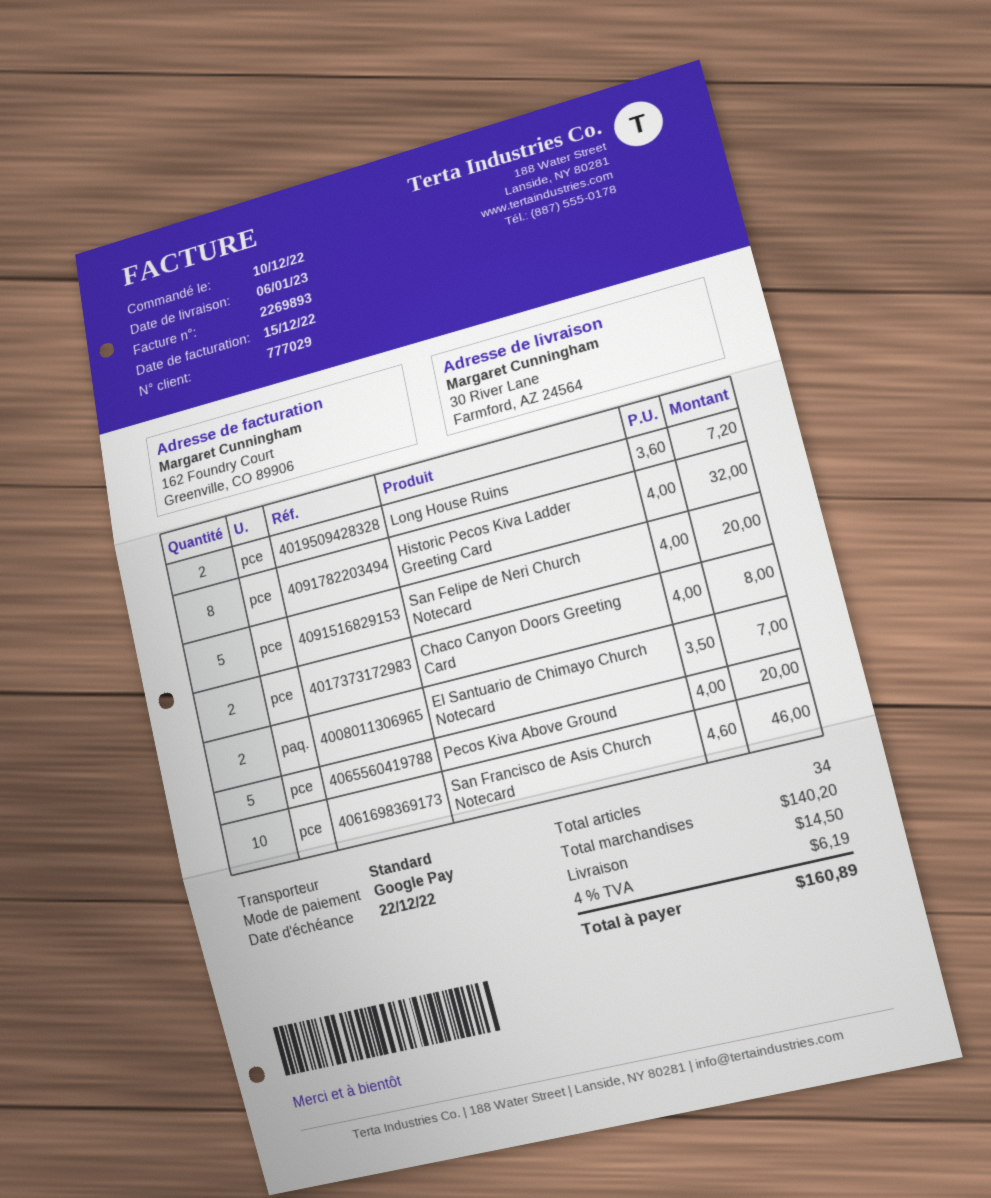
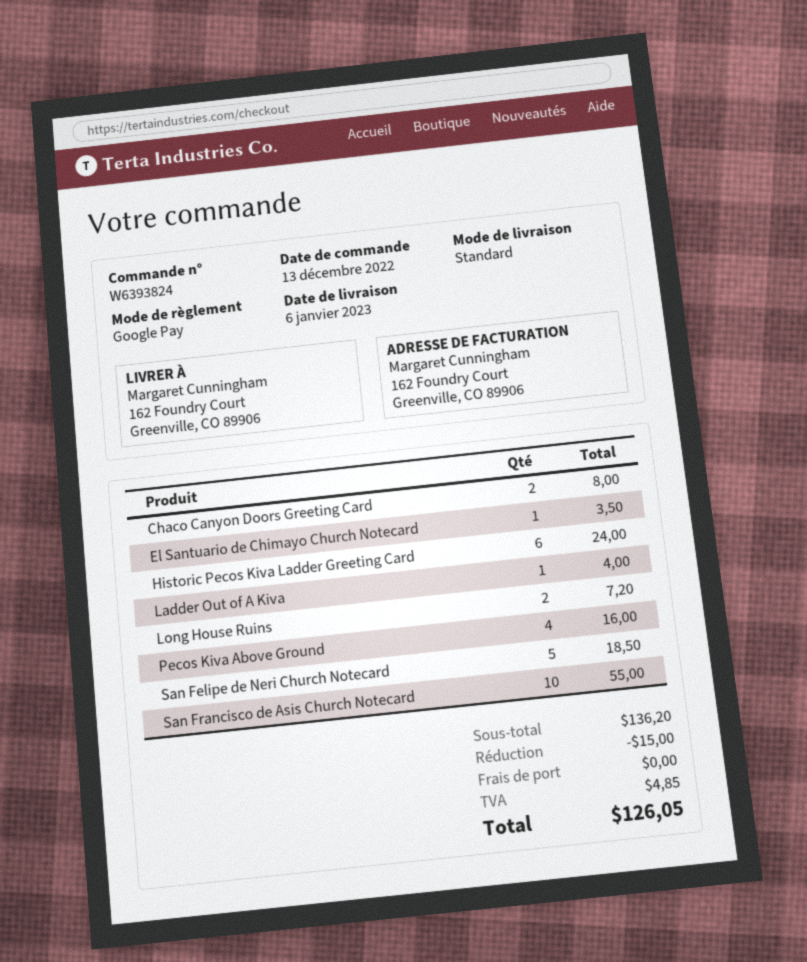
order date: 2022-12-10 -> 2022-12-13
ship to: 30 River Lane, Farmford, AZ 24564 -> 162 Foundry Court, Greenville, CO 89906
Historic Pecos Kiva Ladder Greeting Card: 8 for 32.00 -> 6 for 24.00
San Felipe de Neri Church Notecard: 5 for 20.00 -> 5 for 18.50
El Santuario de Chimayo Church Notecard: 2 for 7.00 -> 1 for 3.50
Pecos Kiva Above Ground: 5 for 20.00 -> 4 for 16.00
San Francisco de Asis Church Notecard: 10 for 46.00 -> 10 for 55.00
Ladder Out of A Kiva: none -> 1 for 4.00
subtotal: 140.20 -> 136.20
discount: none -> 15.00
shipping: 14.50 -> 0.00
tax: 6.19 -> 4.85
total: 160.89 -> 126.05

